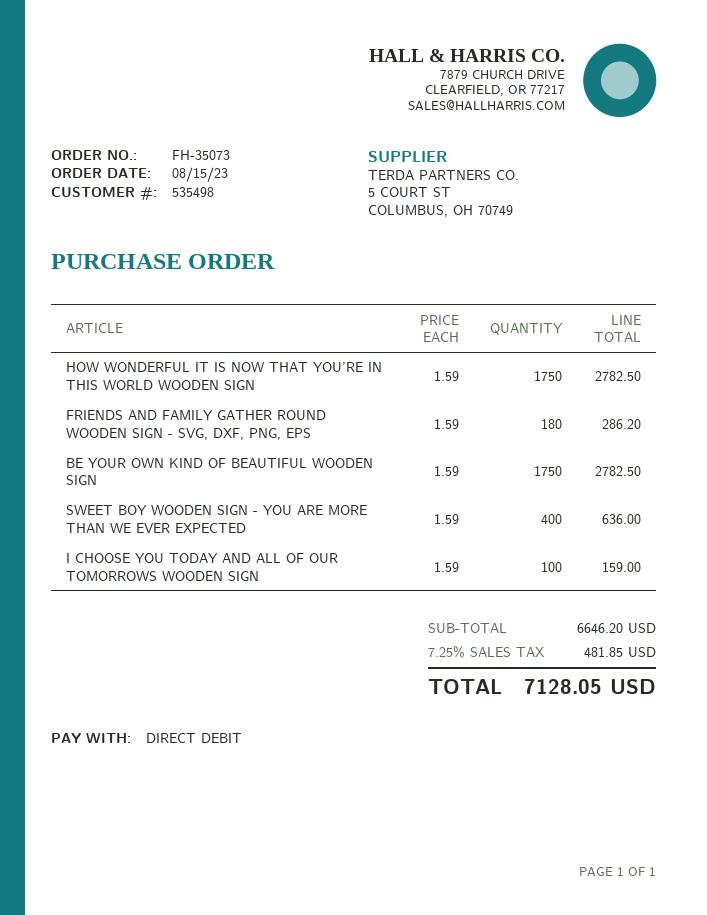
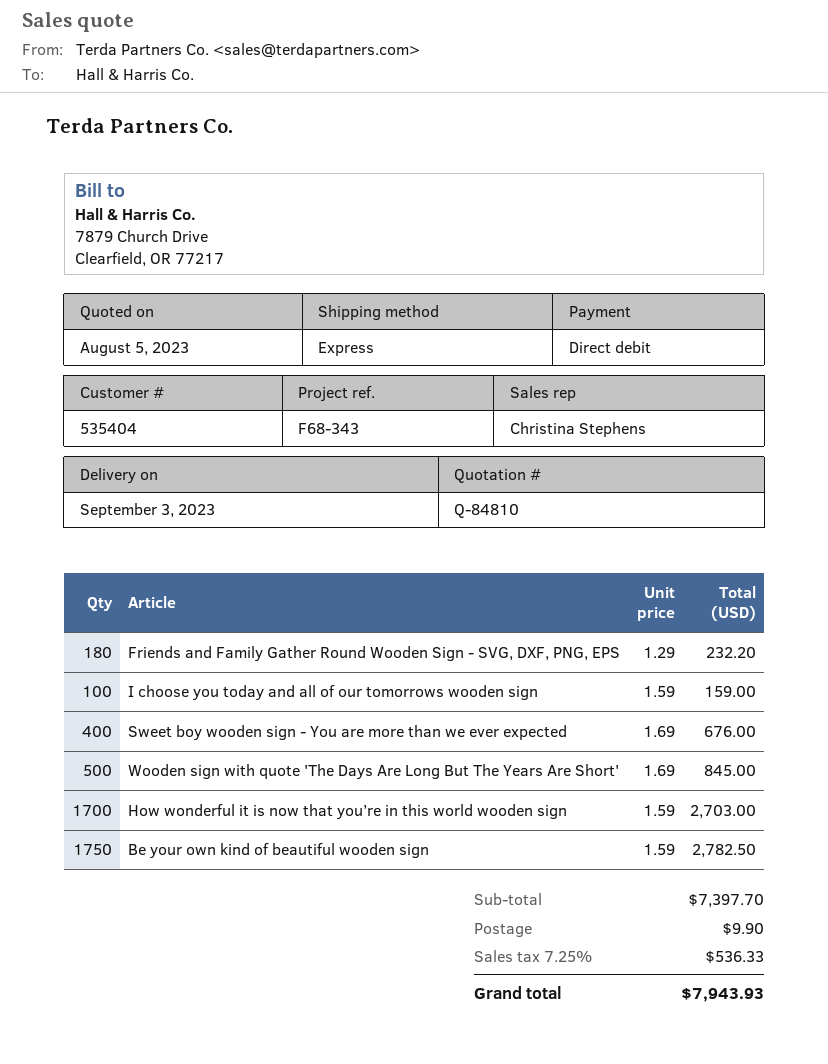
customer number: 535498 -> 535404
HOW WONDERFUL IT IS NOW THAT YOU’RE IN THIS WORLD WOODEN SIGN: 1750 x 1.59 = 2782.50 -> 1700 x 1.59 = 2703.00
FRIENDS AND FAMILY GATHER ROUND WOODEN SIGN - SVG, DXF, PNG, EPS: 180 x 1.59 = 286.20 -> 180 x 1.29 = 232.20
SWEET BOY WOODEN SIGN - YOU ARE MORE THAN WE EVER EXPECTED: 400 x 1.59 = 636.00 -> 400 x 1.69 = 676.00
Wooden sign with quote 'The Days Are Long But The Years Are Short': none -> 500 x 1.69 = 845.00
subtotal: 6646.20 -> 7397.70
shipping: none -> 9.90
tax: 7.25% = 481.85 -> 7.25% = 536.33
total: 7128.05 -> 7943.93

